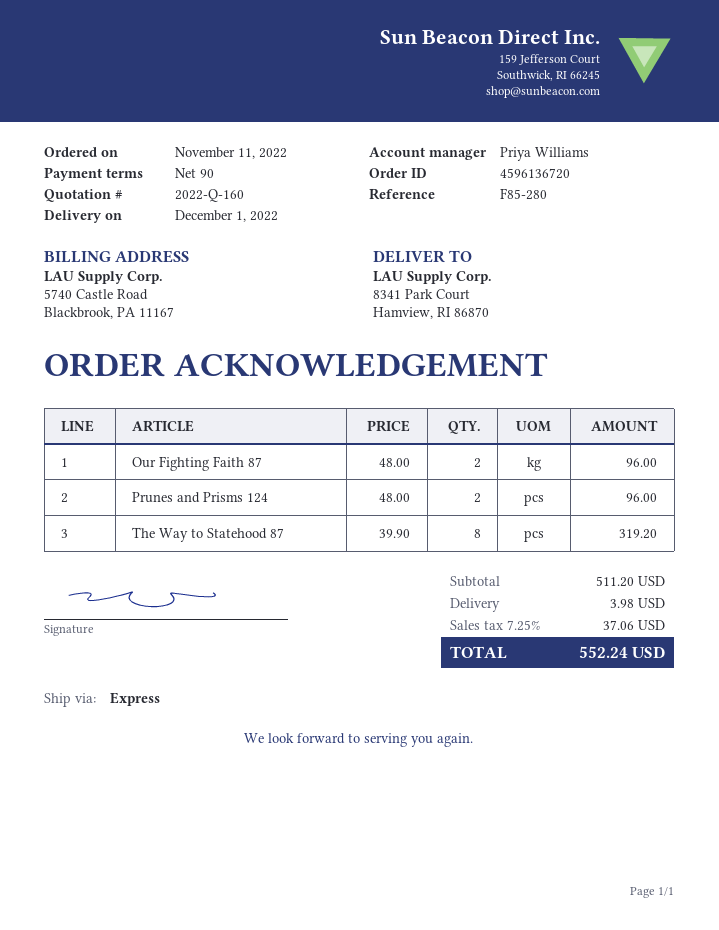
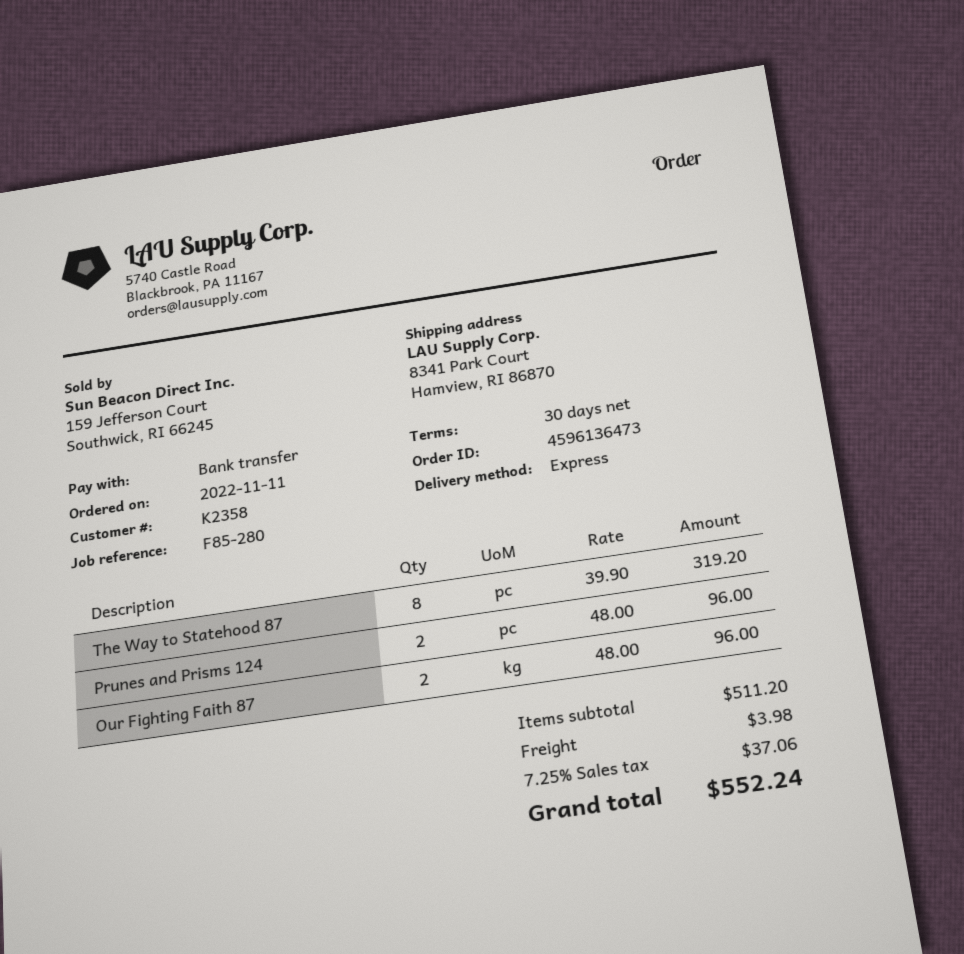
order number: 4596136720 -> 4596136473
payment terms: 90 days -> 30 days

